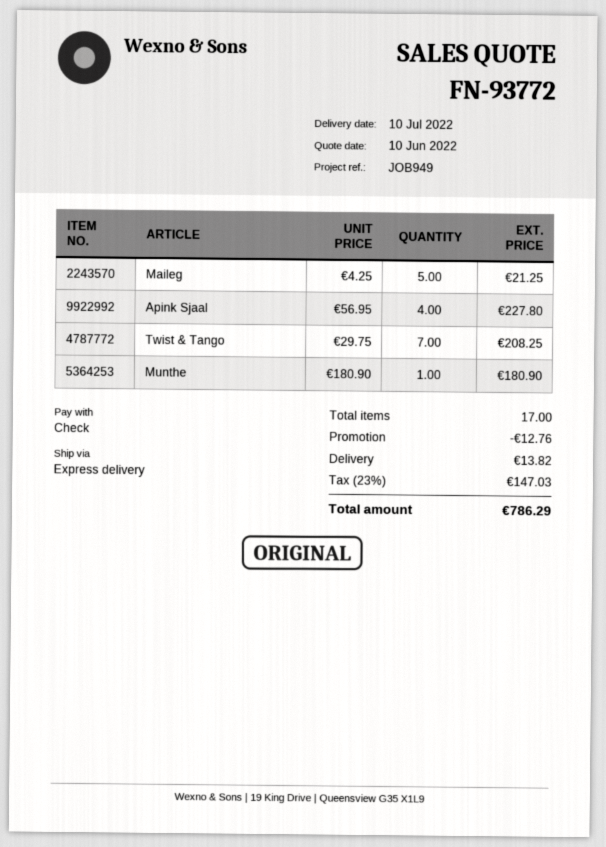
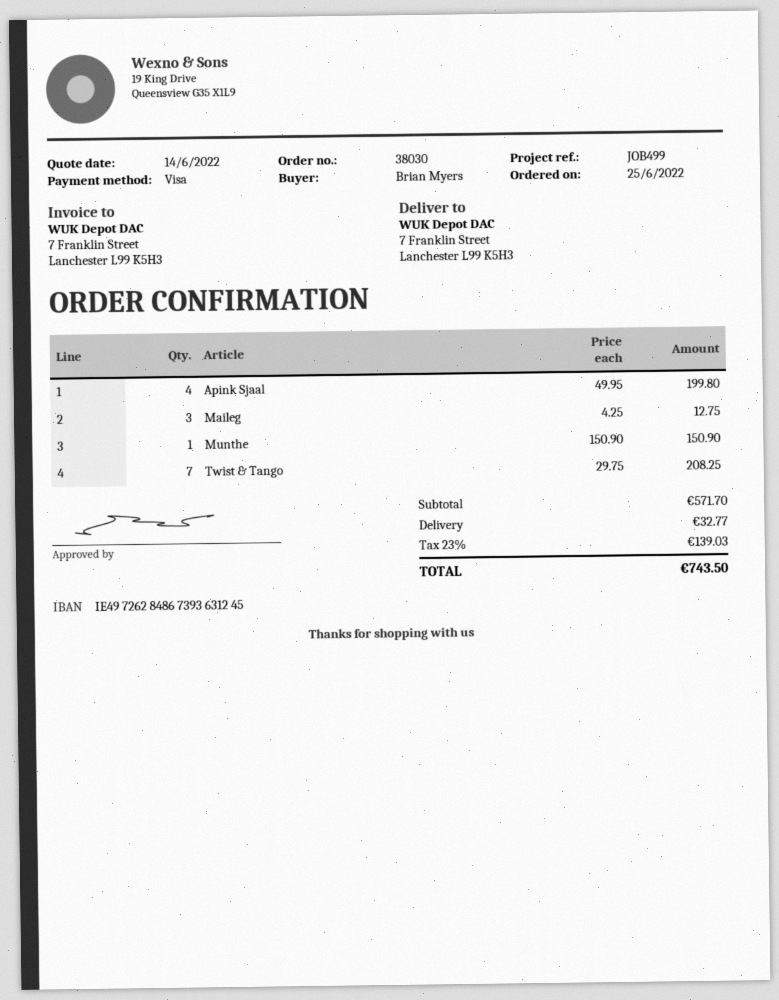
quote date: 2022-06-10 -> 2022-06-14
reference: JOB949 -> JOB499
payment method: cheque -> Visa
Maileg: 5 x 4.25 = 21.25 -> 3 x 4.25 = 12.75
Apink Sjaal: 4 x 56.95 = 227.80 -> 4 x 49.95 = 199.80
Munthe: 1 x 180.90 = 180.90 -> 1 x 150.90 = 150.90
discount: 12.76 -> none
shipping: 13.82 -> 32.77
tax: 23% = 147.03 -> 23% = 139.03
total: 786.29 -> 743.50

